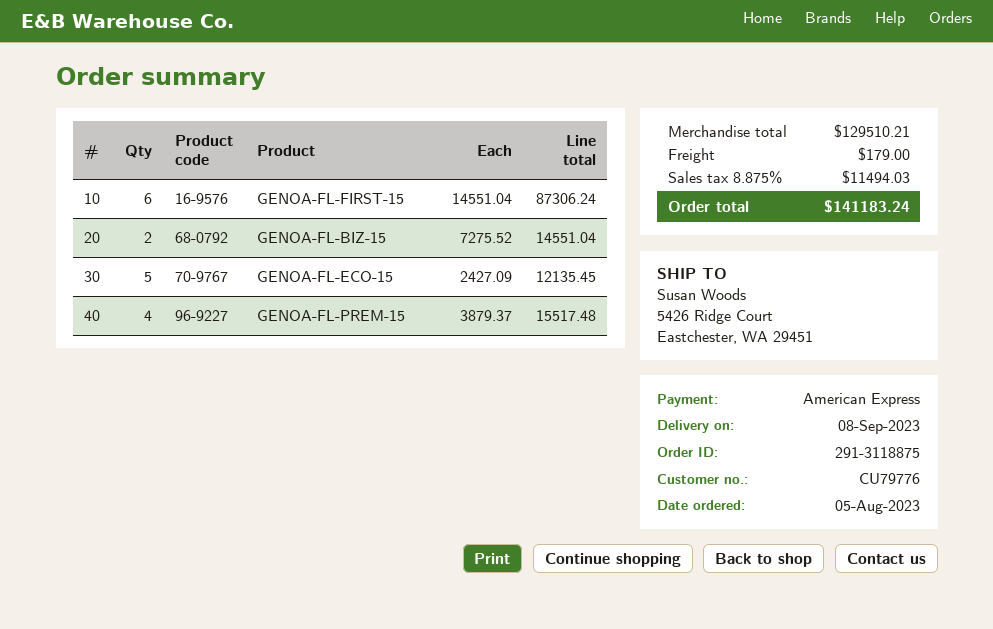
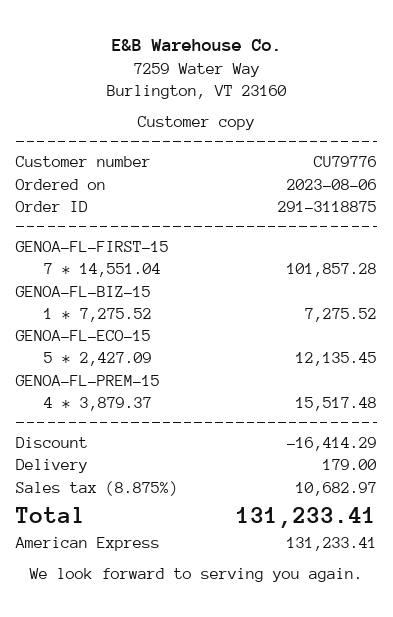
order date: 2023-08-05 -> 2023-08-06
GENOA-FL-FIRST-15: 6 x 14551.04 = 87306.24 -> 7 x 14551.04 = 101857.28
GENOA-FL-BIZ-15: 2 x 7275.52 = 14551.04 -> 1 x 7275.52 = 7275.52
discount: none -> 16414.29
tax: 8.875% = 11494.03 -> 8.875% = 10682.97
total: 141183.24 -> 131233.41

